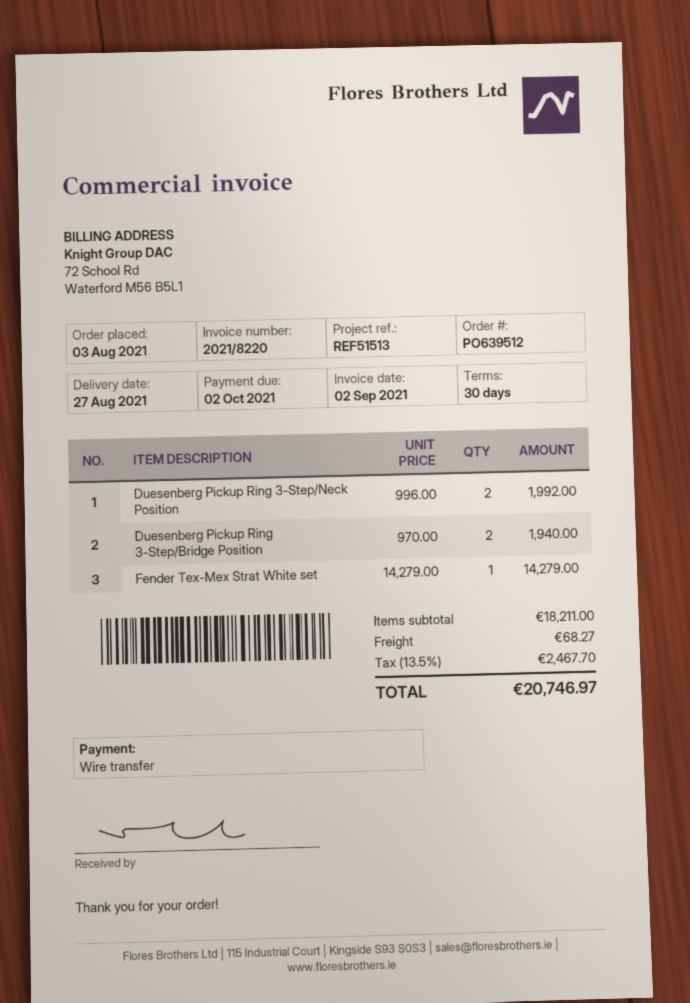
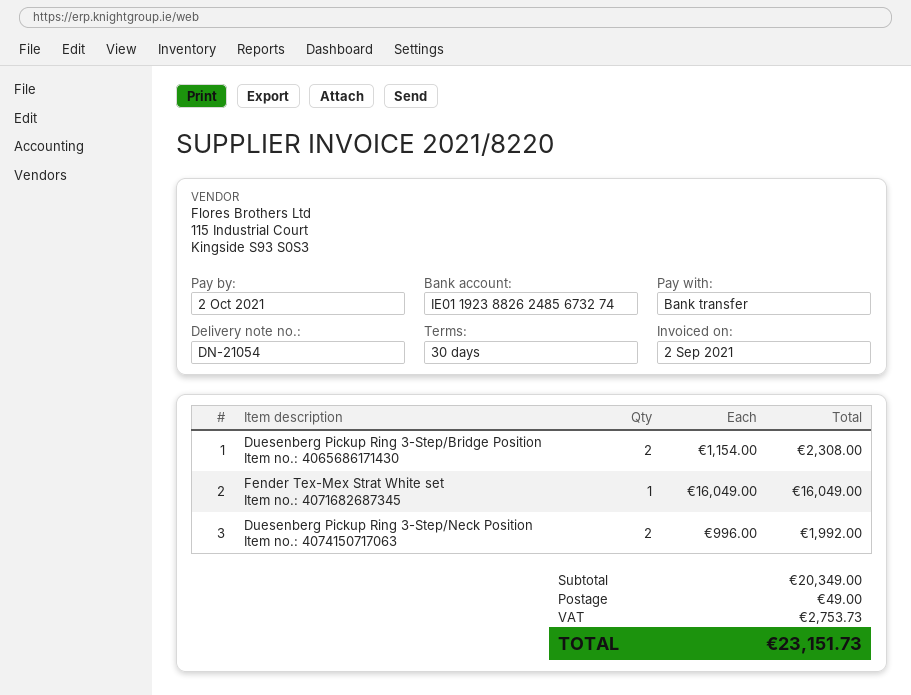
Duesenberg Pickup Ring 3-Step/Bridge Position: 2 x 970.00 = 1940.00 -> 2 x 1154.00 = 2308.00
Fender Tex-Mex Strat White set: 1 x 14279.00 = 14279.00 -> 1 x 16049.00 = 16049.00
subtotal: 18211.00 -> 20349.00
shipping: 68.27 -> 49.00
tax: 2467.70 -> 2753.73
total: 20746.97 -> 23151.73

